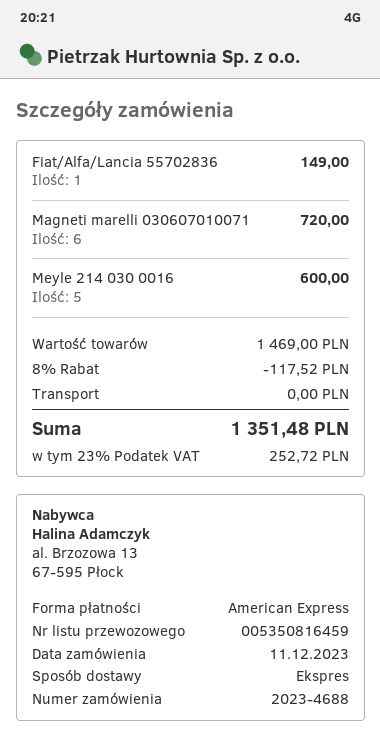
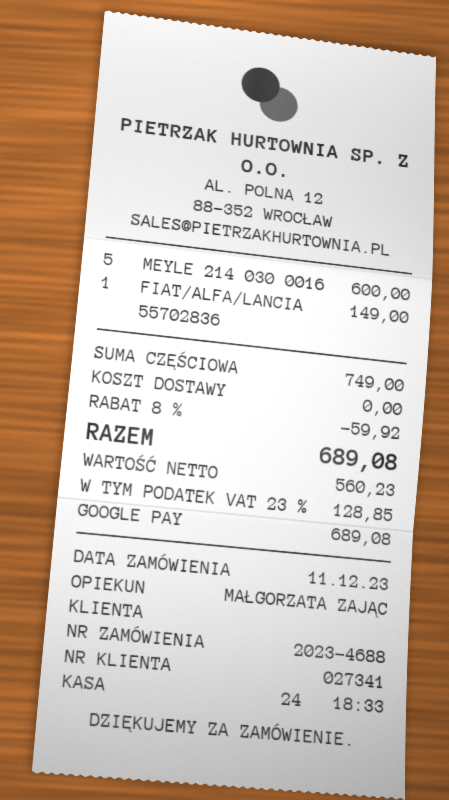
payment method: American Express -> Google Pay
Magneti marelli 030607010071: 6 for 720.00 -> none
subtotal: 1469.00 -> 749.00
discount: 8% = 117.52 -> 8% = 59.92
tax: 23% = 252.72 -> 23% = 128.85
total: 1351.48 -> 689.08

